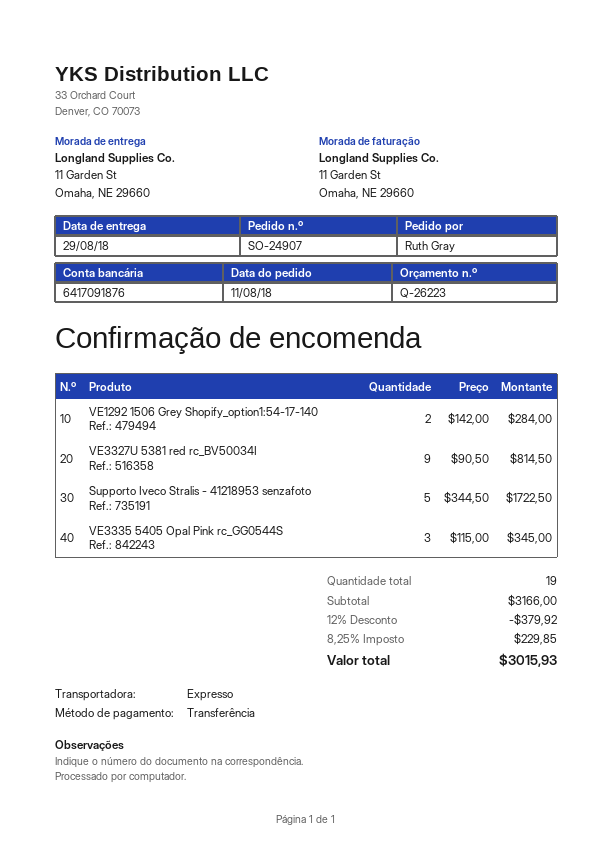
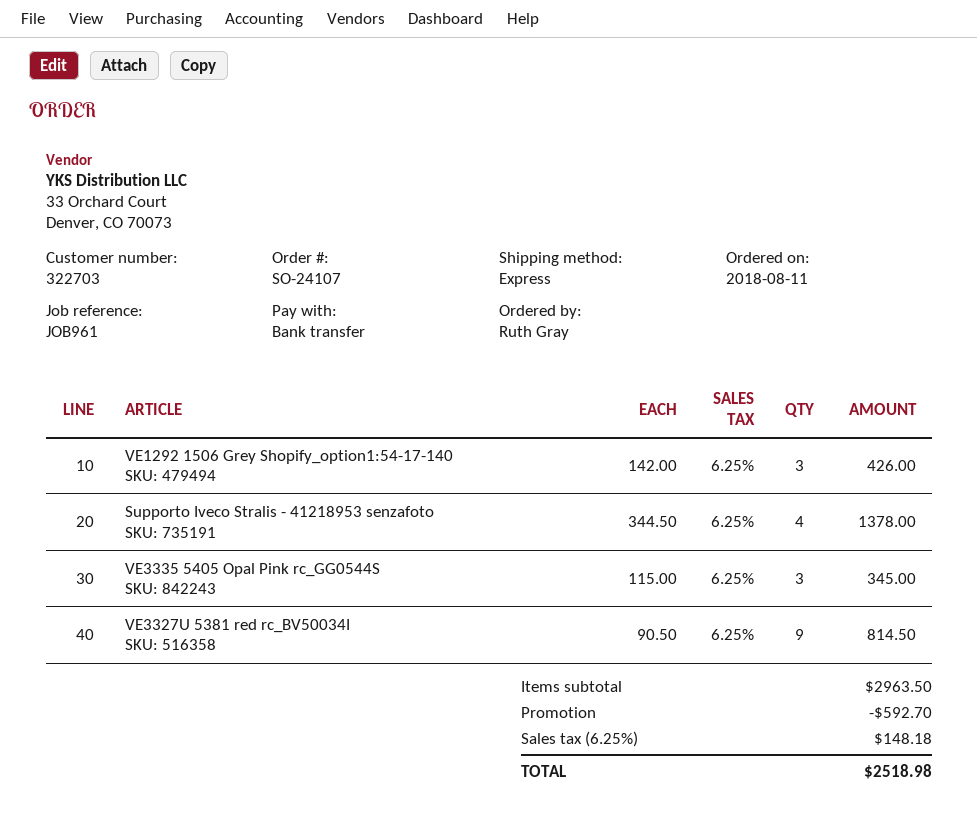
order number: SO-24907 -> SO-24107
VE1292 1506 Grey Shopify_option1:54-17-140: 2 x 142.00 = 284.00 -> 3 x 142.00 = 426.00
Supporto Iveco Stralis - 41218953 senzafoto: 5 x 344.50 = 1722.50 -> 4 x 344.50 = 1378.00
subtotal: 3166.00 -> 2963.50
discount: 379.92 -> 592.70
tax: 8.25% = 229.85 -> 6.25% = 148.18
total: 3015.93 -> 2518.98

